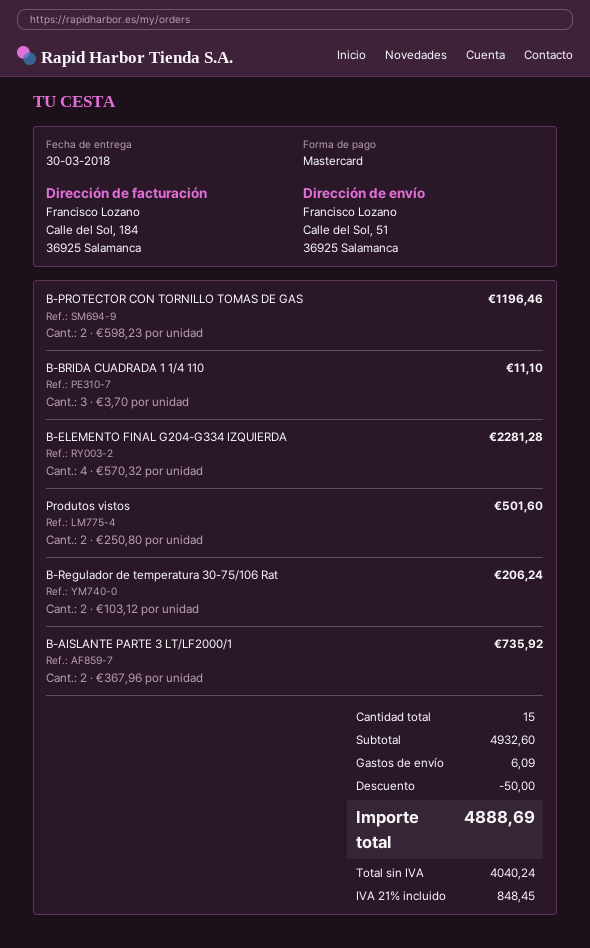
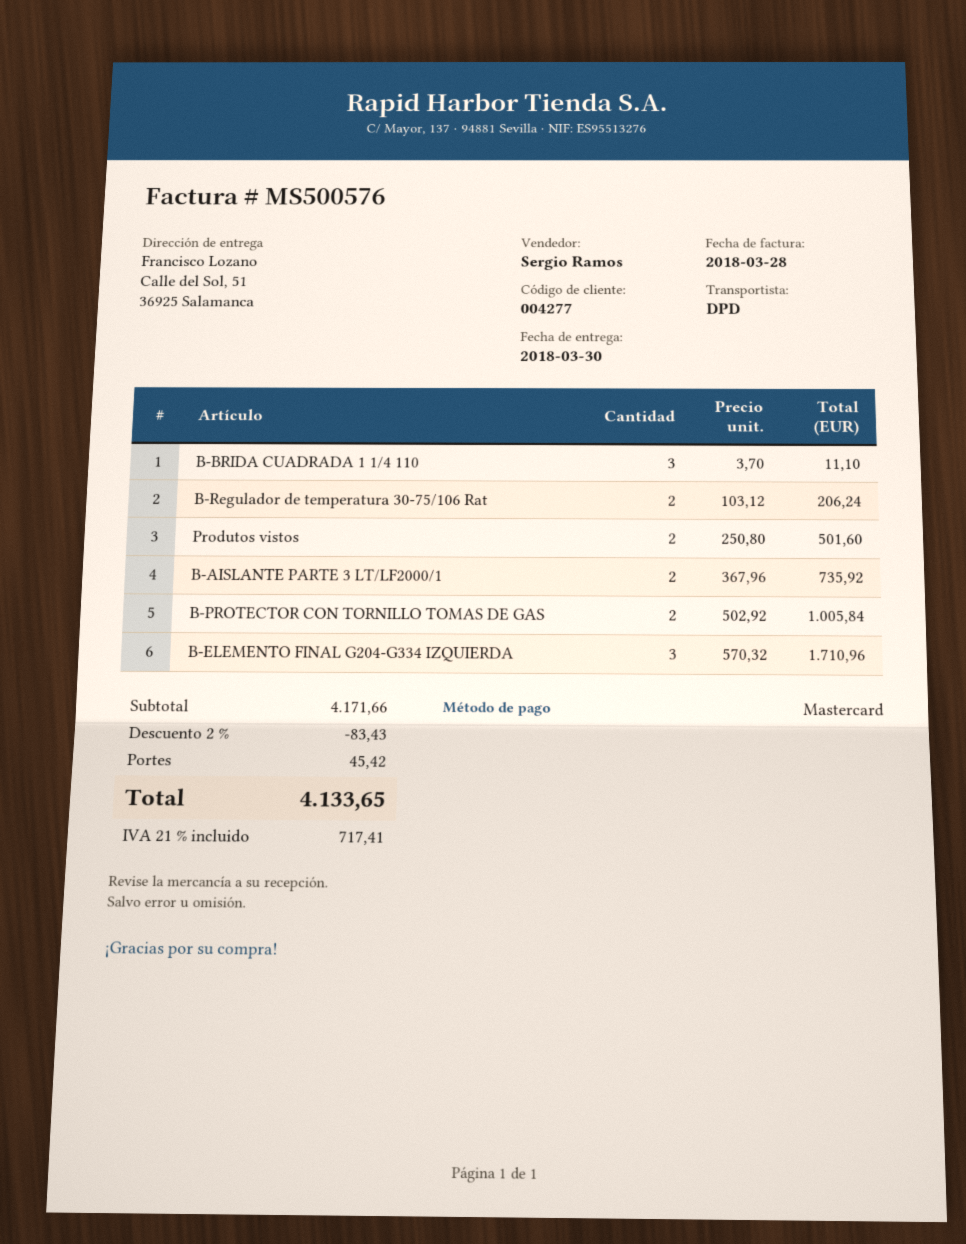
B-PROTECTOR CON TORNILLO TOMAS DE GAS: 2 x 598.23 = 1196.46 -> 2 x 502.92 = 1005.84
B-ELEMENTO FINAL G204-G334 IZQUIERDA: 4 x 570.32 = 2281.28 -> 3 x 570.32 = 1710.96
subtotal: 4932.60 -> 4171.66
discount: 50.00 -> 83.43
shipping: 6.09 -> 45.42
tax: 21% = 848.45 -> 21% = 717.41
total: 4888.69 -> 4133.65

